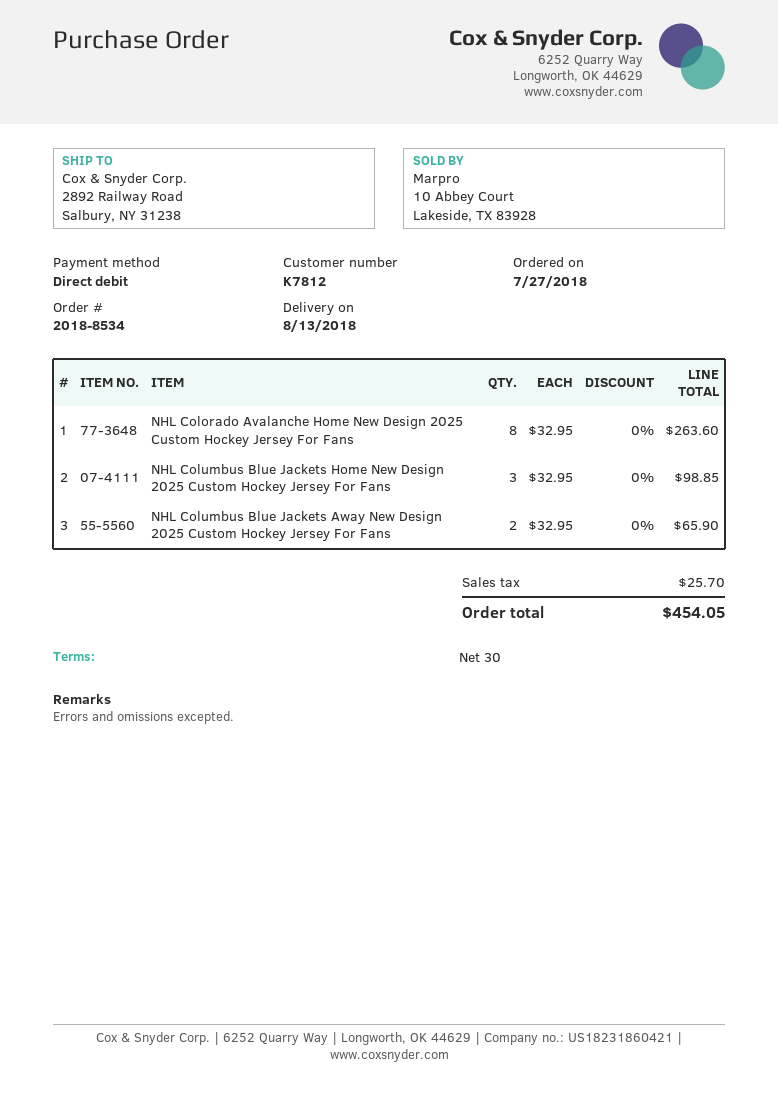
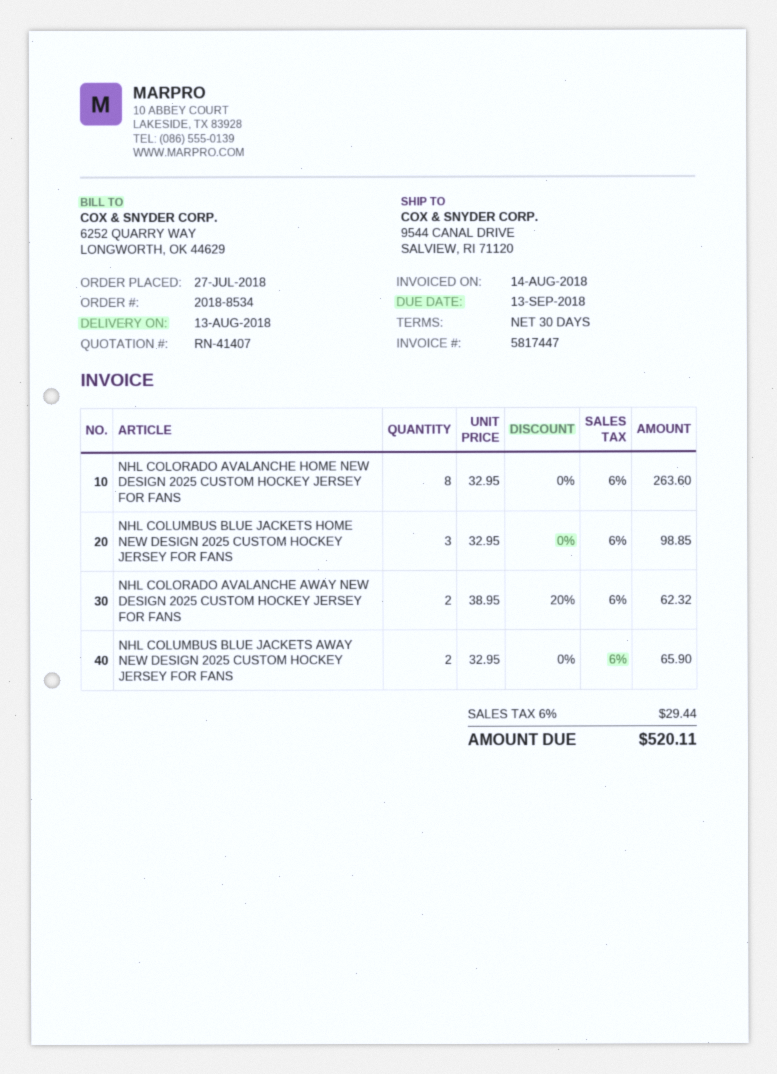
ship to: 2892 Railway Road, Salbury, NY 31238 -> 9544 CANAL DRIVE, SALVIEW, RI 71120
NHL COLORADO AVALANCHE AWAY NEW DESIGN 2025 CUSTOM HOCKEY JERSEY FOR FANS: none -> 2 x 38.95 - 20% = 62.32
tax: 25.70 -> 29.44
total: 454.05 -> 520.11

